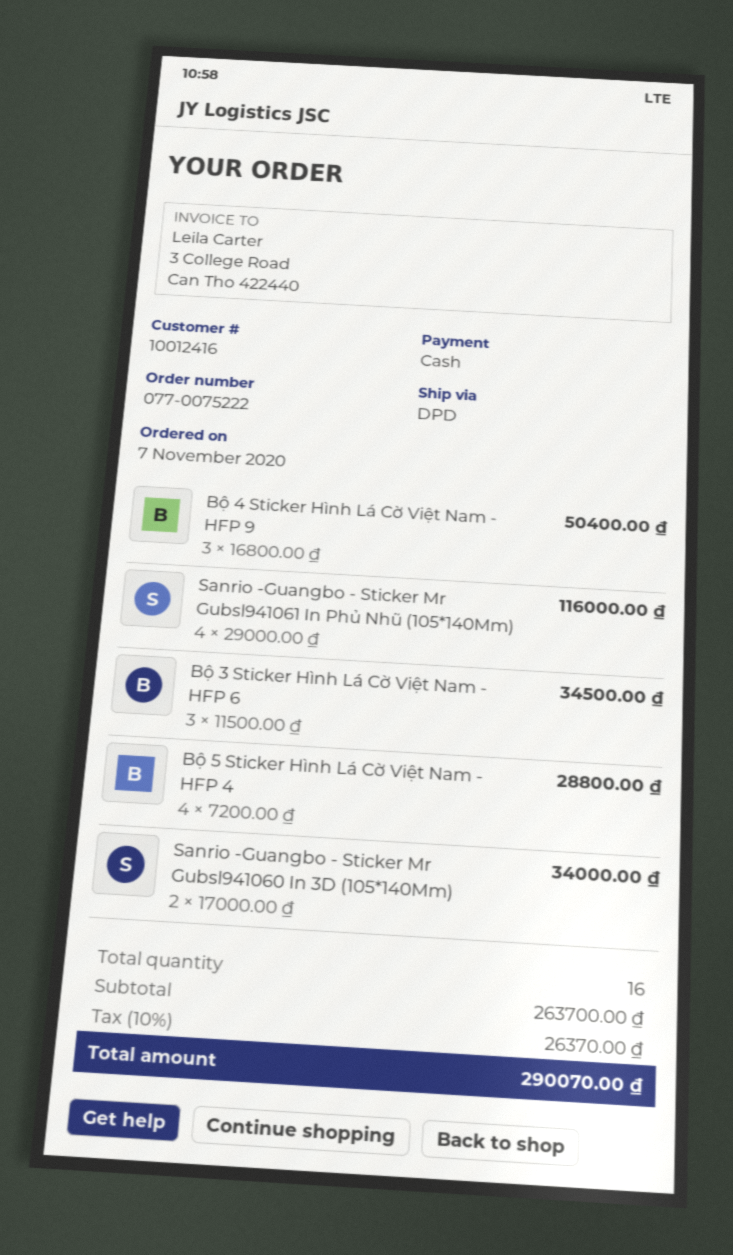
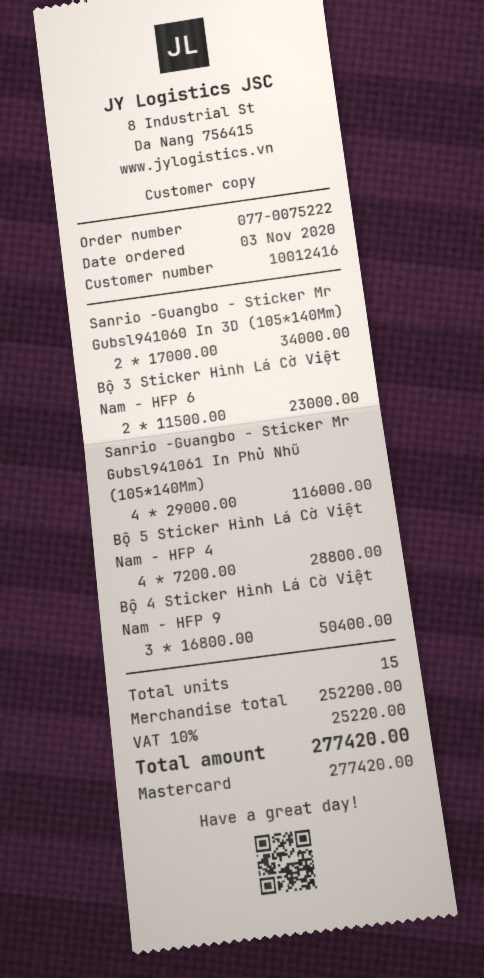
order date: 2020-11-07 -> 2020-11-03
payment method: cash -> Mastercard
Bộ 3 Sticker Hình Lá Cờ Việt Nam - HFP 6: 3 x 11500.00 = 34500.00 -> 2 x 11500.00 = 23000.00
total quantity: 16 -> 15
subtotal: 263700.00 -> 252200.00
tax: 10% = 26370.00 -> 10% = 25220.00
total: 290070.00 -> 277420.00

